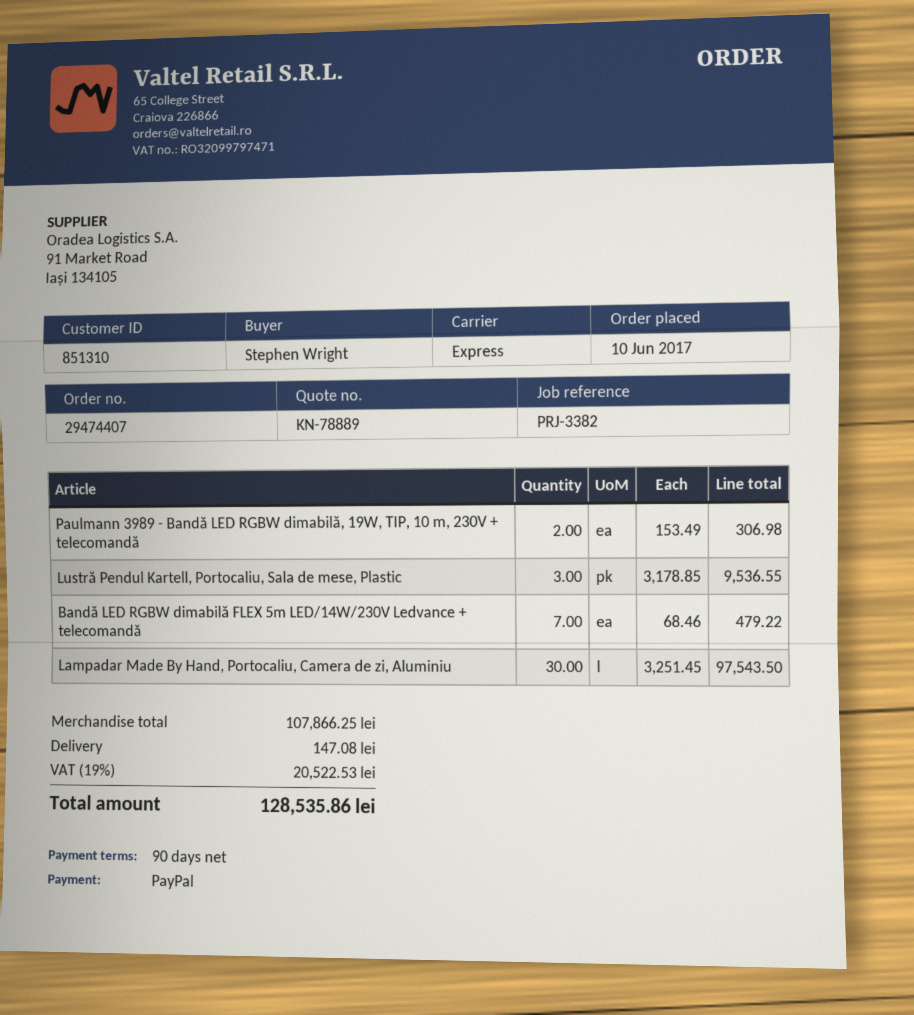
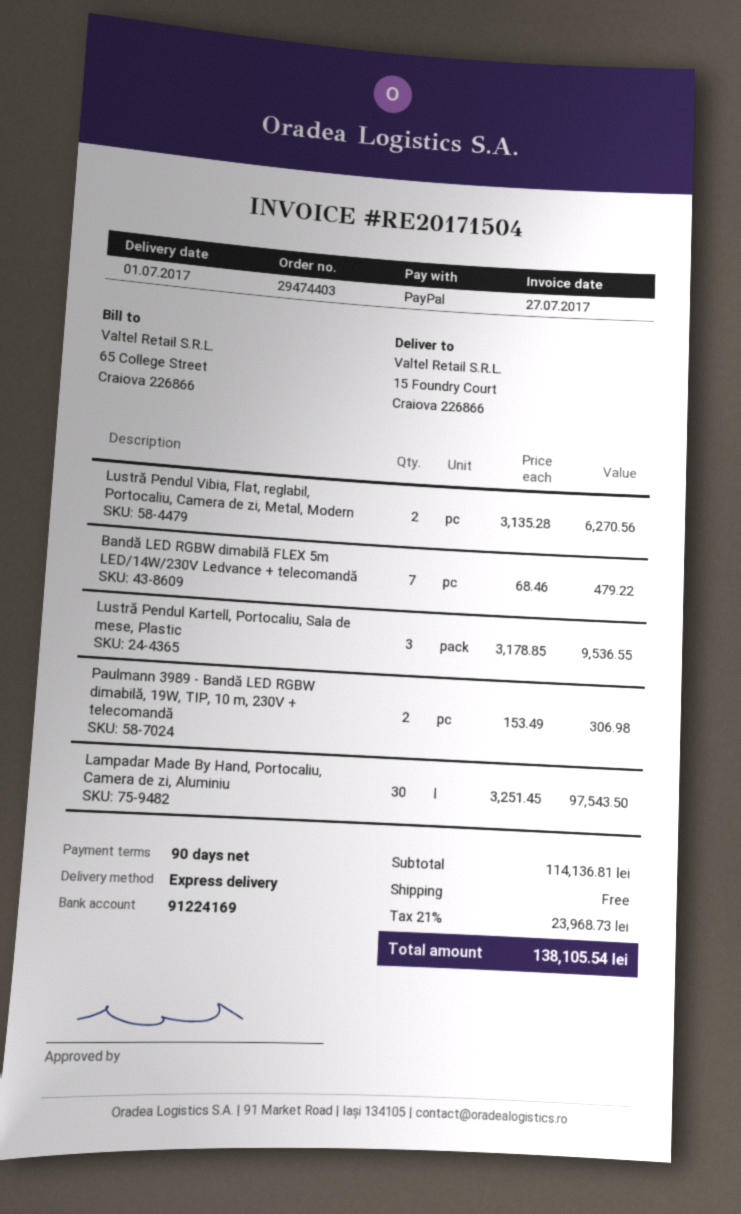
order number: 29474407 -> 29474403
Lustră Pendul Vibia, Flat, reglabil, Portocaliu, Camera de zi, Metal, Modern: none -> 2 x 3135.28 = 6270.56
subtotal: 107866.25 -> 114136.81
shipping: 147.08 -> 0.00
tax: 19% = 20522.53 -> 21% = 23968.73
total: 128535.86 -> 138105.54

